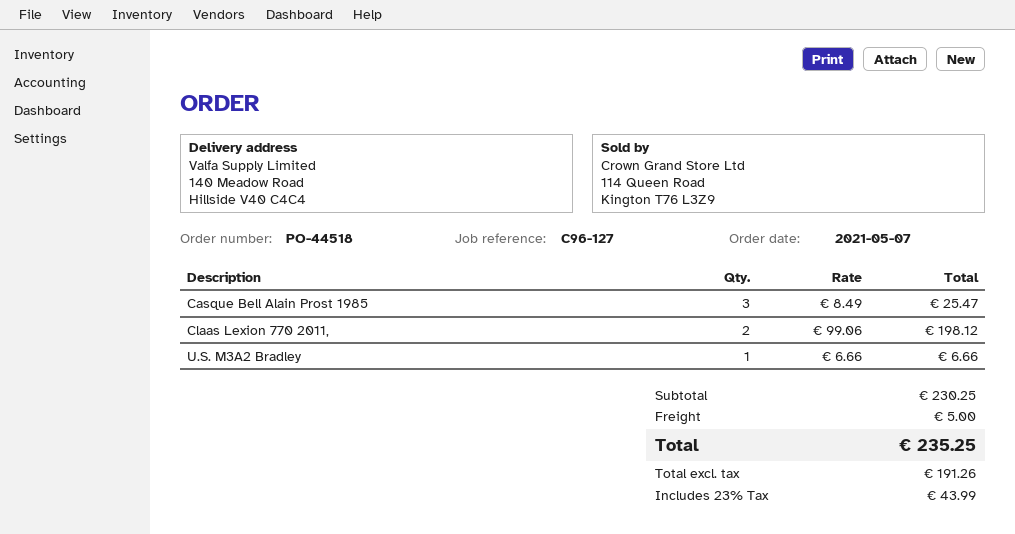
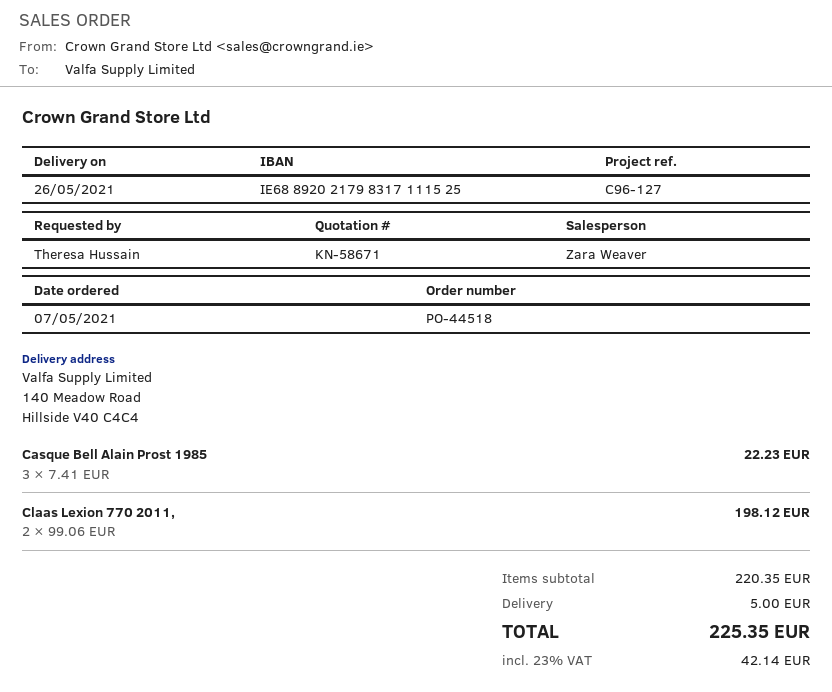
Casque Bell Alain Prost 1985: 3 x 8.49 = 25.47 -> 3 x 7.41 = 22.23
U.S. M3A2 Bradley: 1 x 6.66 = 6.66 -> none
subtotal: 230.25 -> 220.35
tax: 23% = 43.99 -> 23% = 42.14
total: 235.25 -> 225.35

